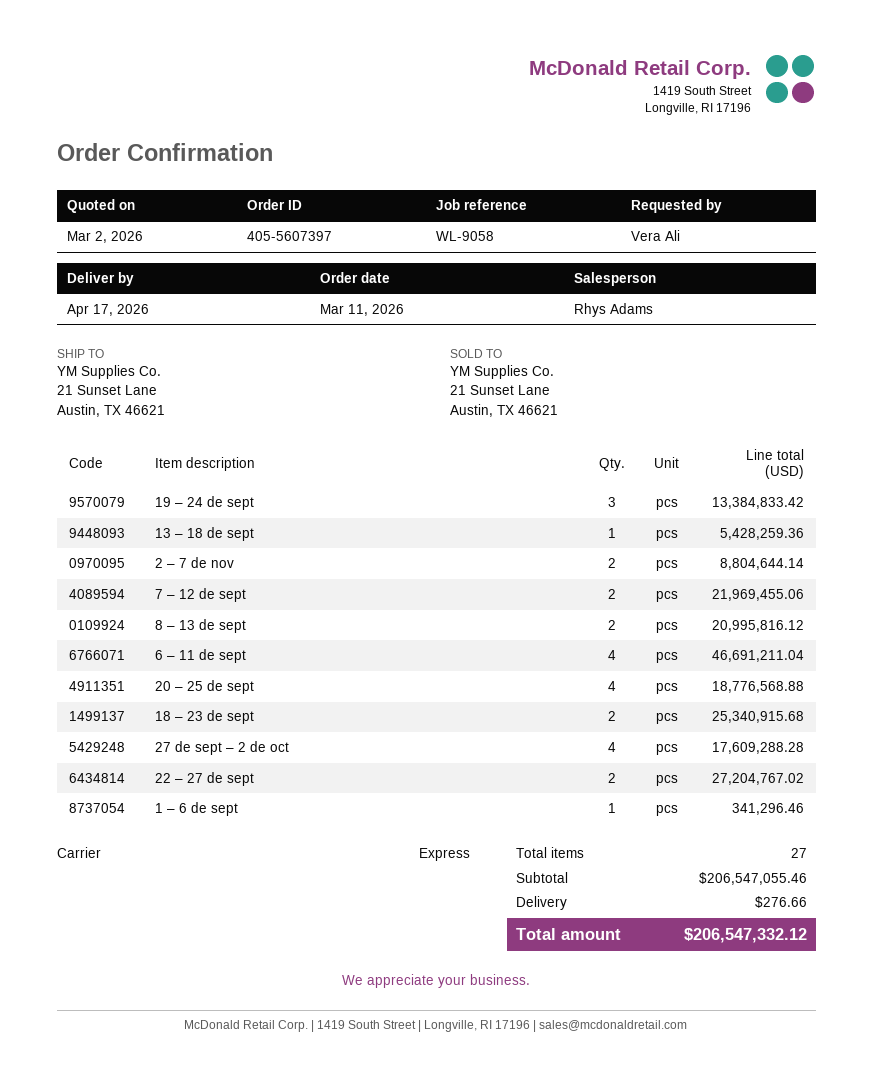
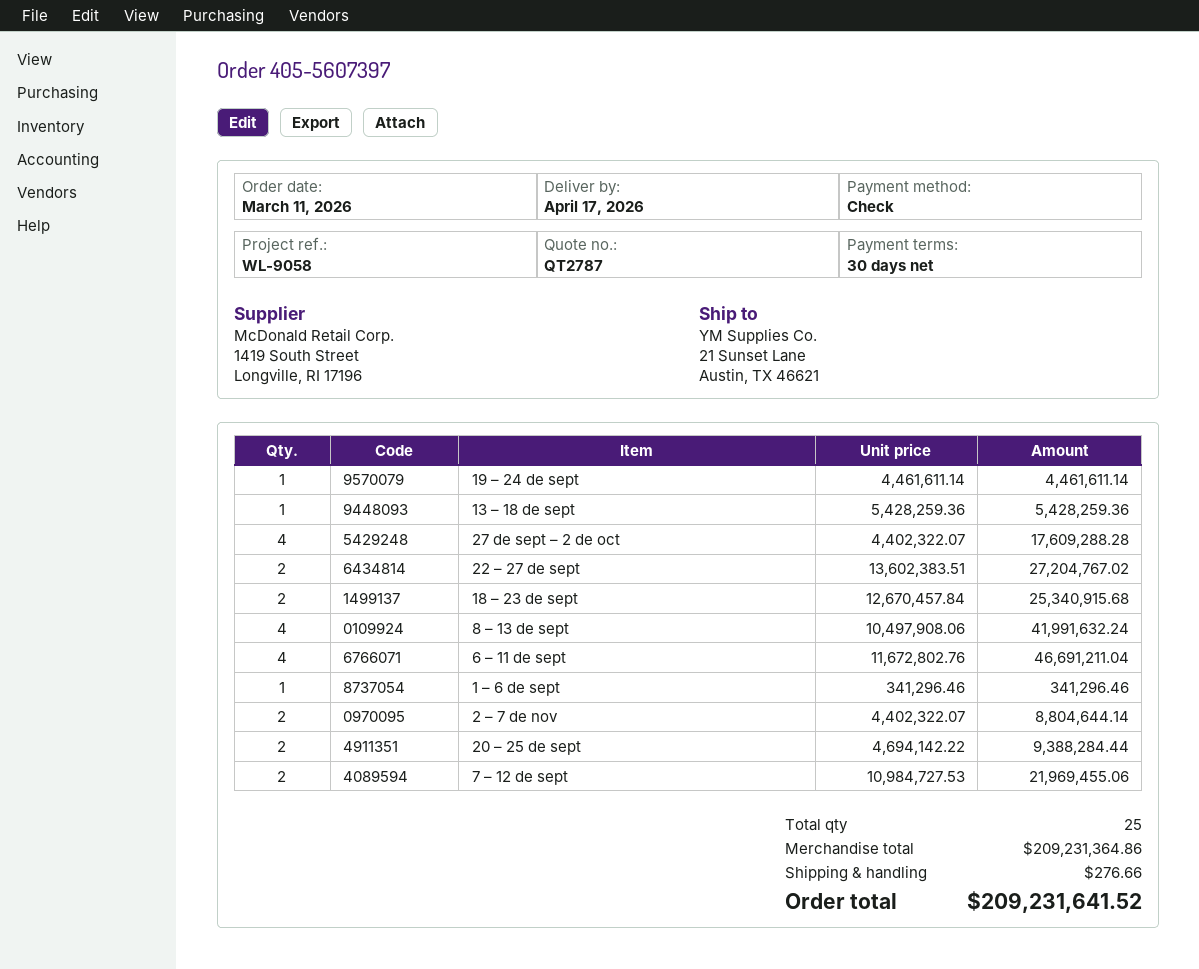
19 – 24 de sept: 3 for 13384833.42 -> 1 for 4461611.14
8 – 13 de sept: 2 for 20995816.12 -> 4 for 41991632.24
20 – 25 de sept: 4 for 18776568.88 -> 2 for 9388284.44
total quantity: 27 -> 25
subtotal: 206547055.46 -> 209231364.86
total: 206547332.12 -> 209231641.52

